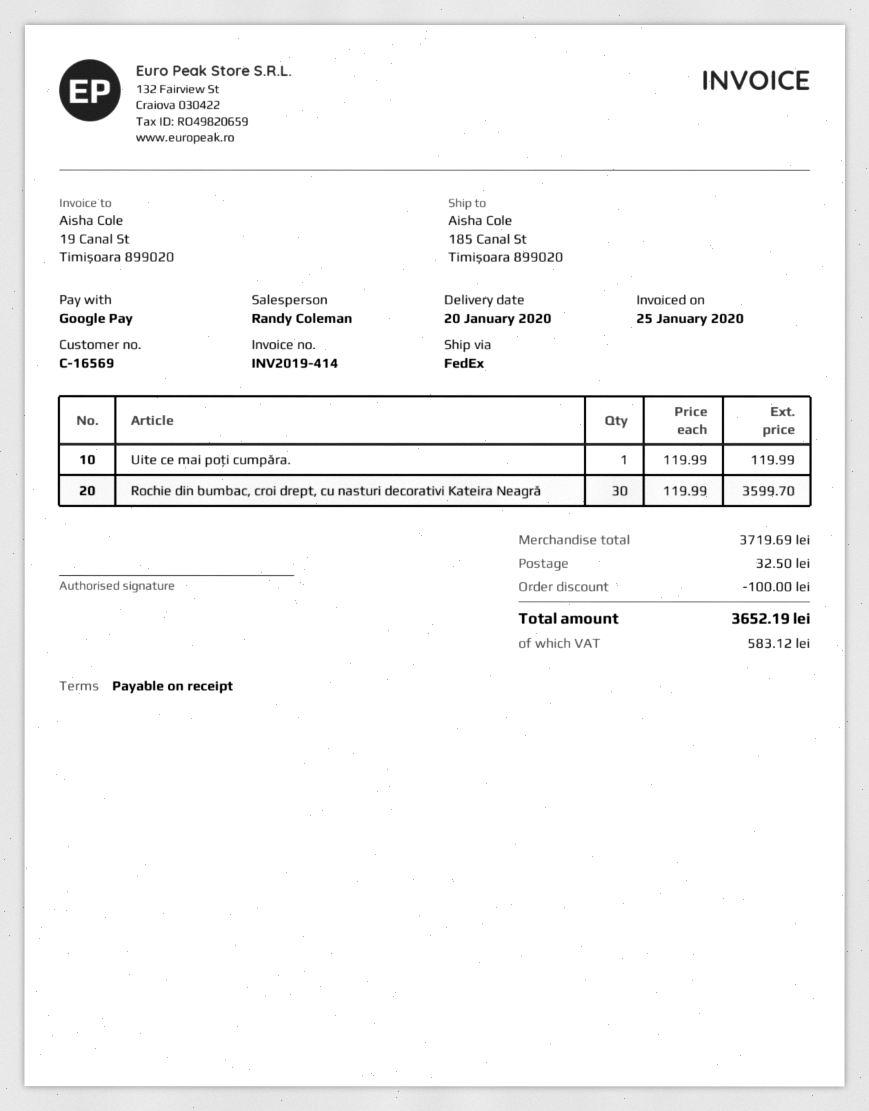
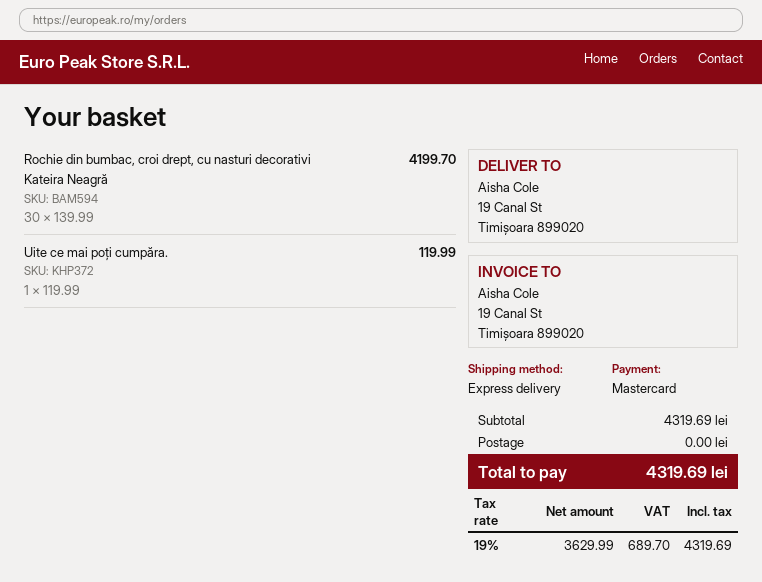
payment method: Google Pay -> Mastercard
shipping method: FedEx -> express
ship to: 185 Canal St, Timișoara 899020 -> 19 Canal St, Timișoara 899020
Rochie din bumbac, croi drept, cu nasturi decorativi Kateira Neagră: 30 x 119.99 = 3599.70 -> 30 x 139.99 = 4199.70
subtotal: 3719.69 -> 4319.69
discount: 100.00 -> none
shipping: 32.50 -> 0.00
tax: 583.12 -> 689.70
total: 3652.19 -> 4319.69

